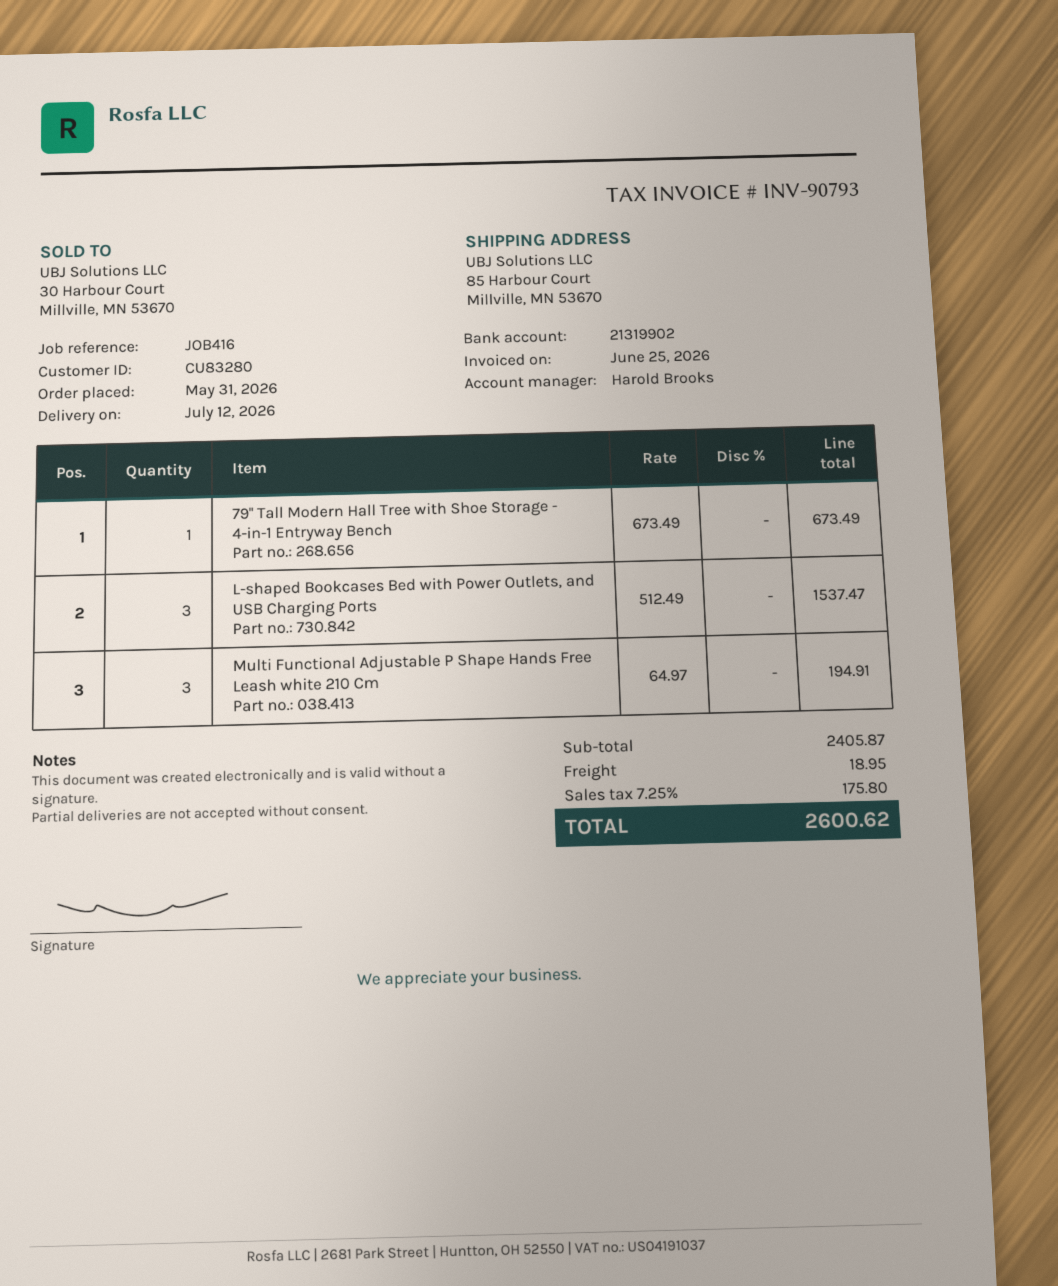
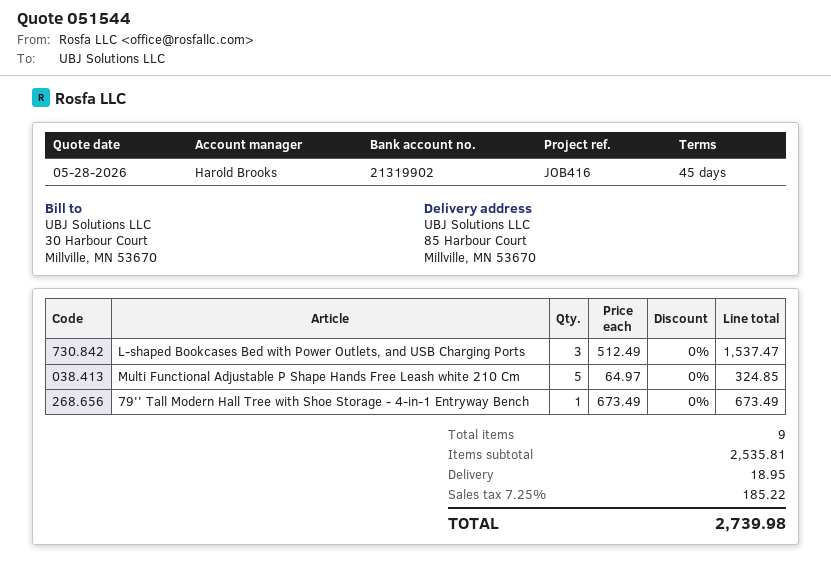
Multi Functional Adjustable P Shape Hands Free Leash white 210 Cm: 3 x 64.97 = 194.91 -> 5 x 64.97 = 324.85
subtotal: 2405.87 -> 2535.81
tax: 7.25% = 175.80 -> 7.25% = 185.22
total: 2600.62 -> 2739.98

